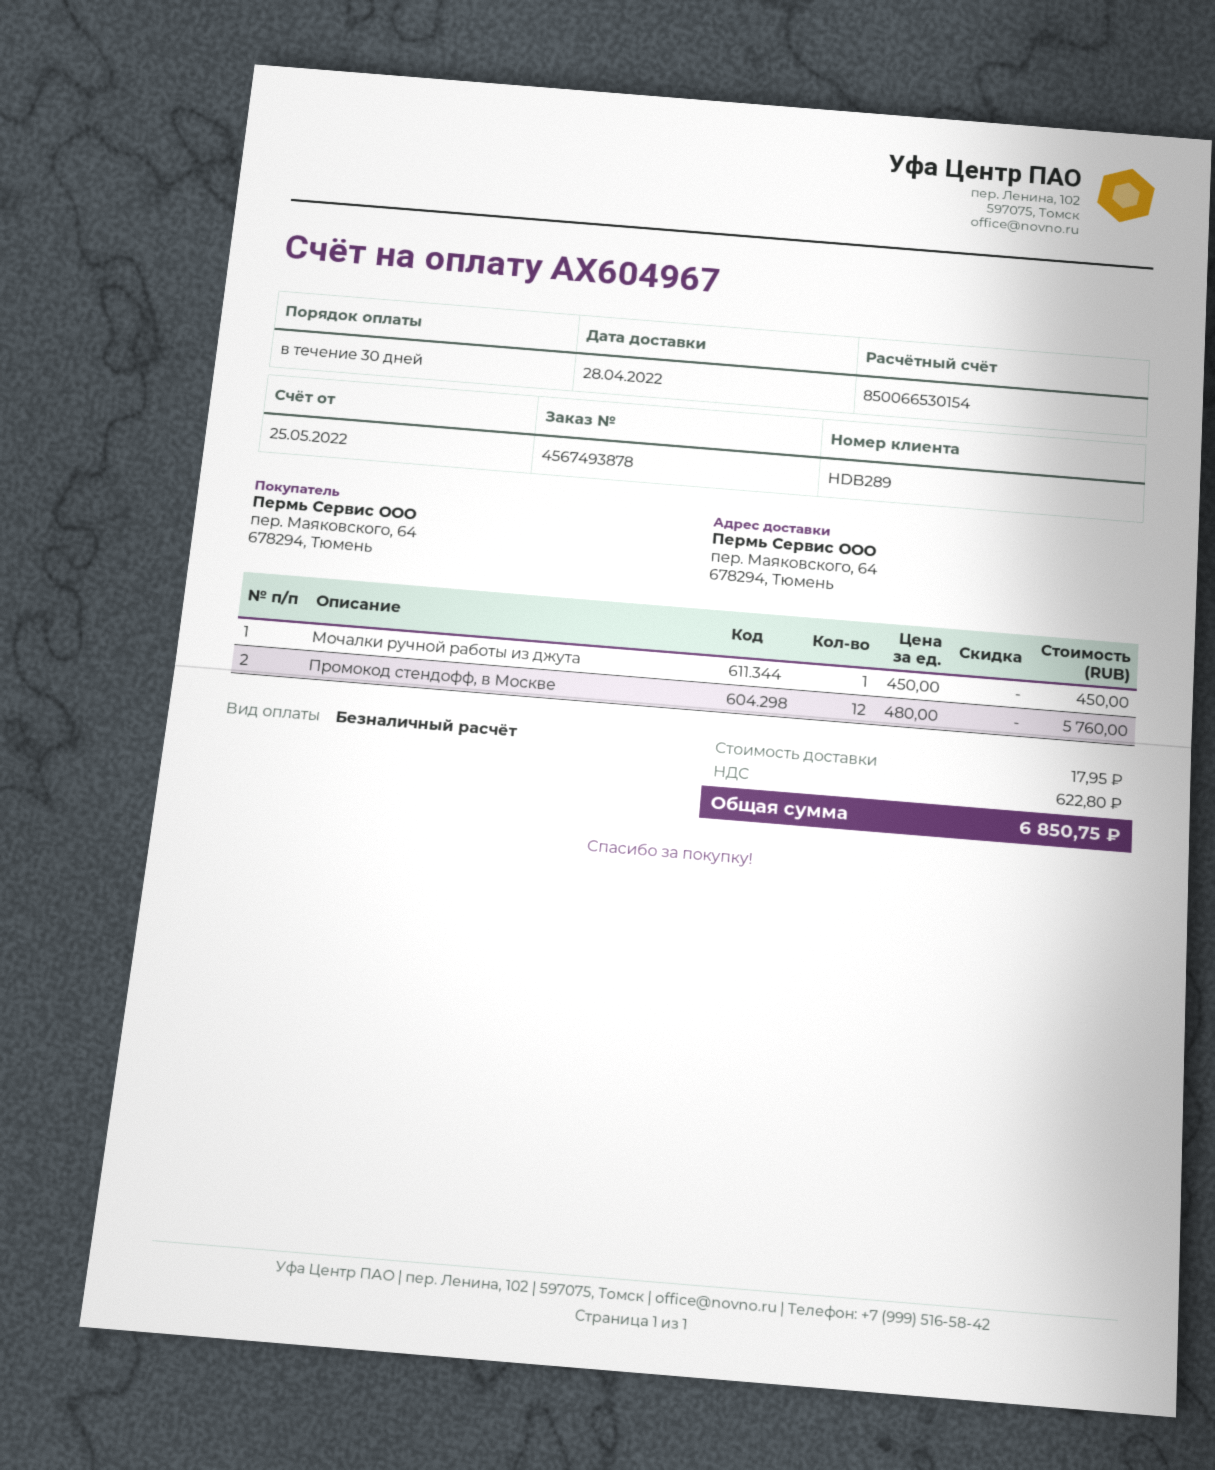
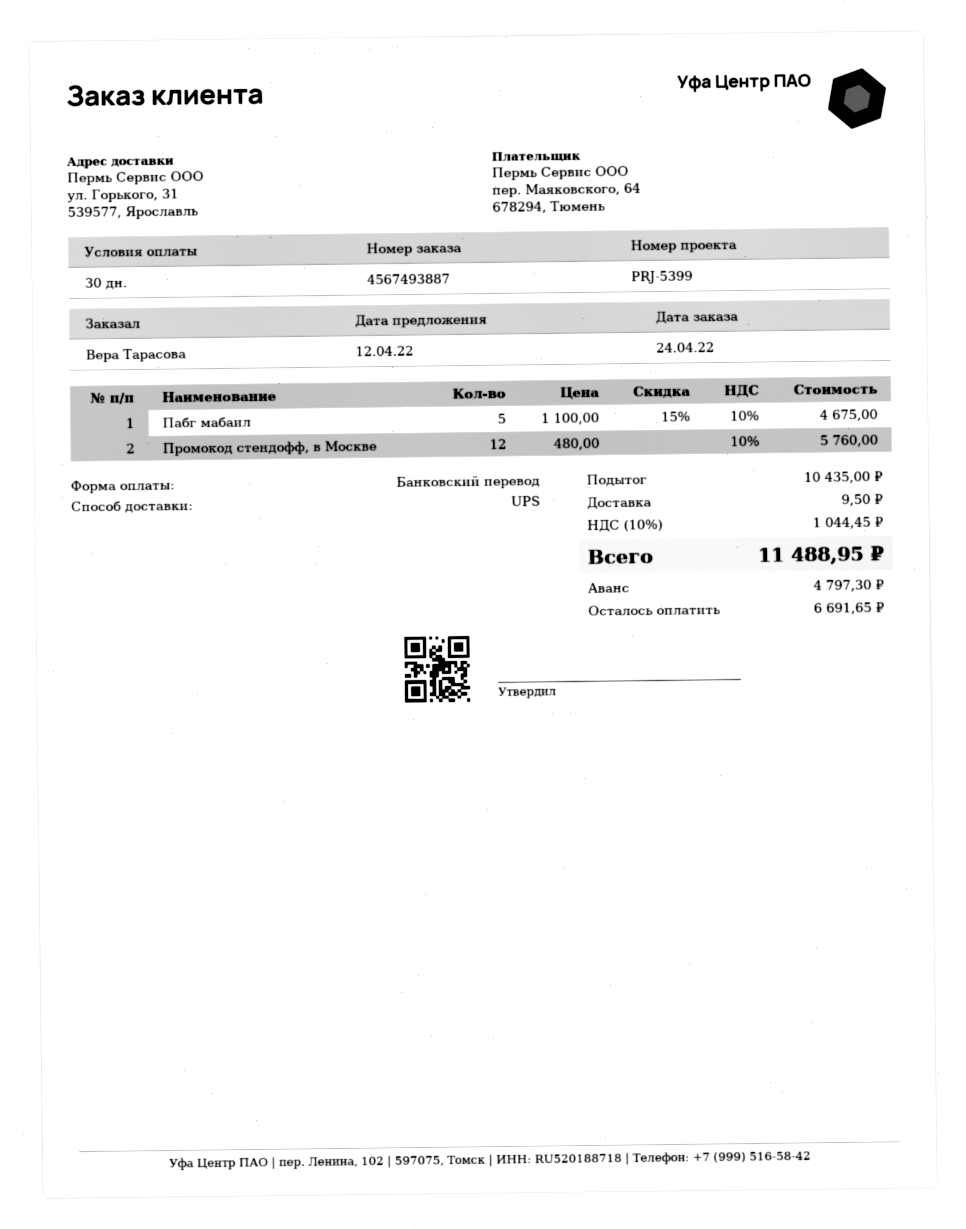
order number: 4567493878 -> 4567493887
ship to: пер. Маяковского, 64, 678294, Тюмень -> ул. Горького, 31, 539577, Ярославль
Мочалки ручной работы из джута: 1 x 450.00 = 450.00 -> none
Пабг мабаил: none -> 5 x 1100.00 - 15% = 4675.00
shipping: 17.95 -> 9.50
tax: 622.80 -> 1044.45
total: 6850.75 -> 11488.95

